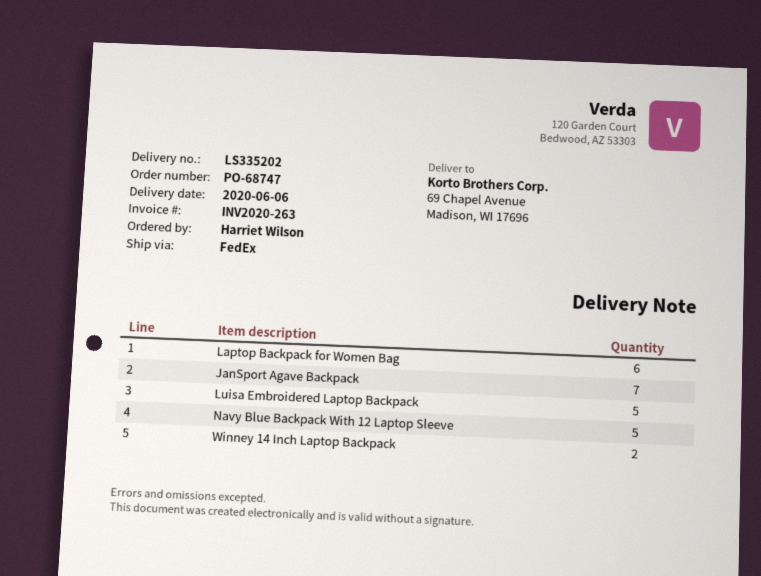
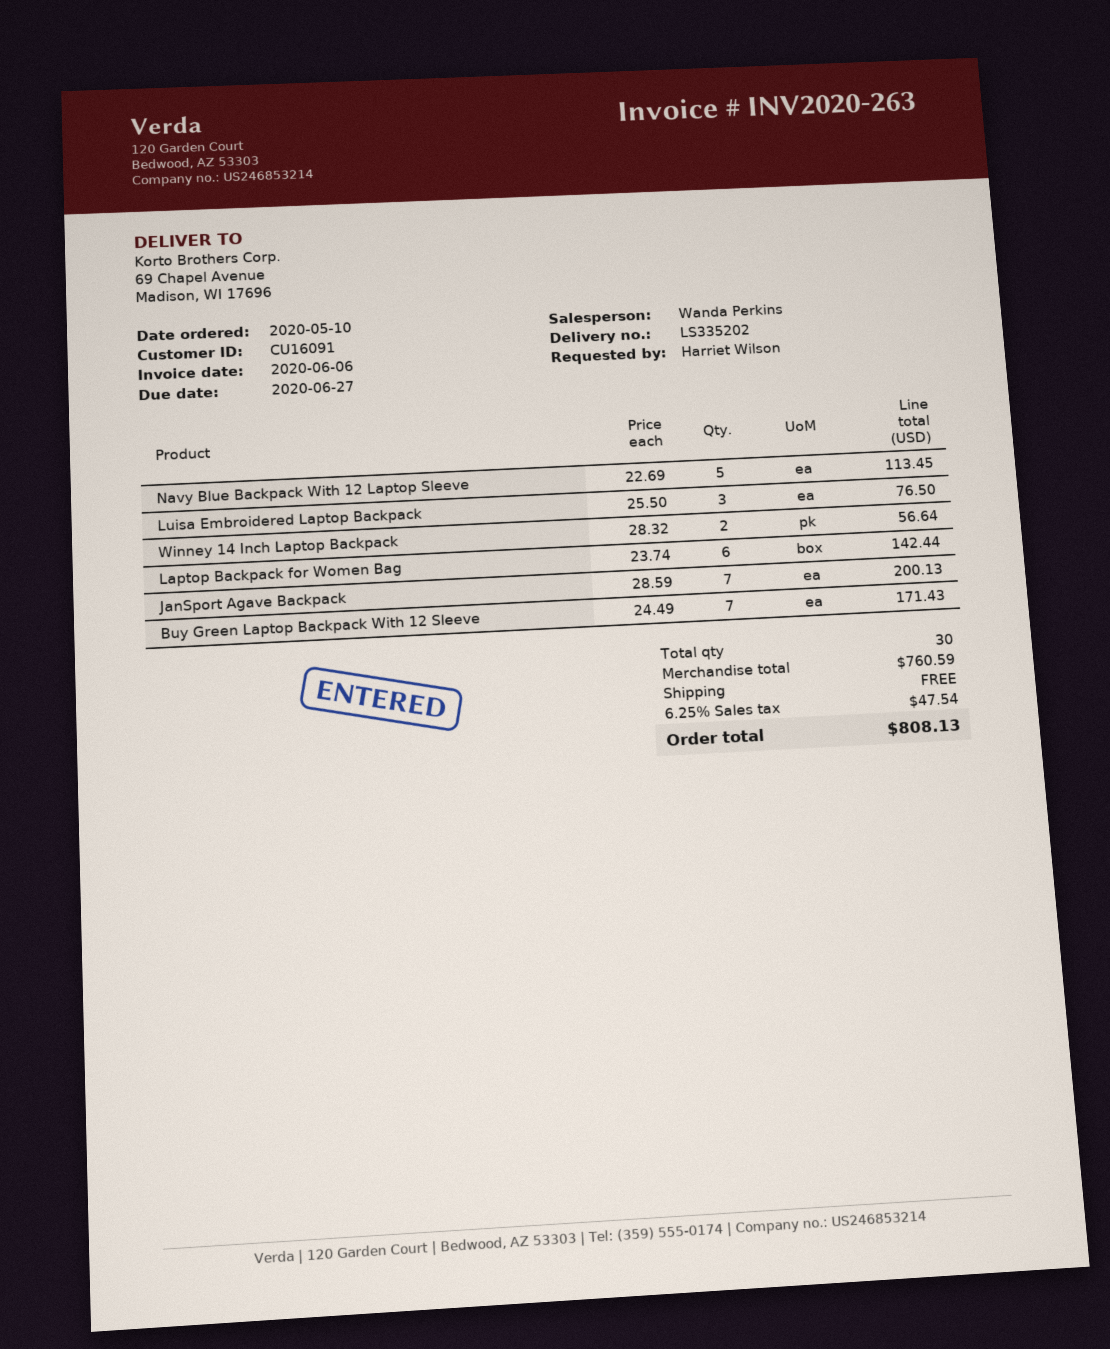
Luisa Embroidered Laptop Backpack: 5 -> 3
Buy Green Laptop Backpack With 12 Sleeve: none -> 7

